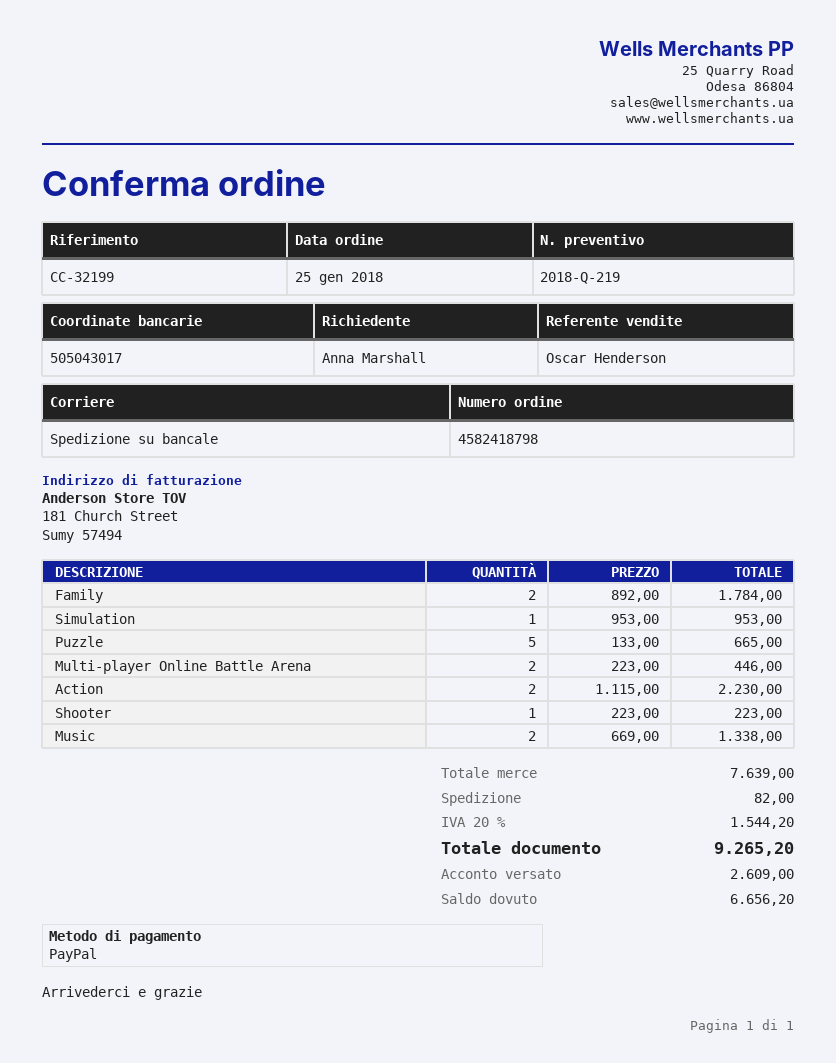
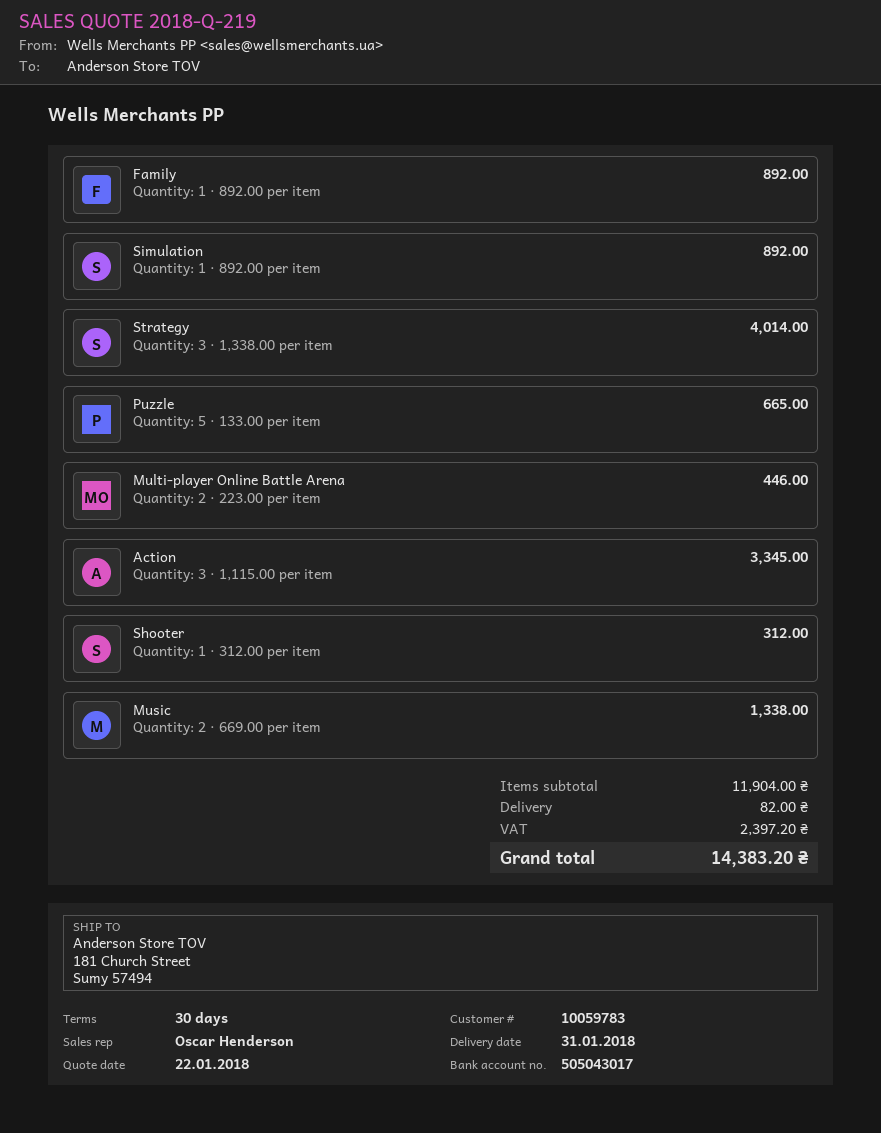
Family: 2 x 892.00 = 1784.00 -> 1 x 892.00 = 892.00
Simulation: 1 x 953.00 = 953.00 -> 1 x 892.00 = 892.00
Action: 2 x 1115.00 = 2230.00 -> 3 x 1115.00 = 3345.00
Shooter: 1 x 223.00 = 223.00 -> 1 x 312.00 = 312.00
Strategy: none -> 3 x 1338.00 = 4014.00
subtotal: 7639.00 -> 11904.00
tax: 1544.20 -> 2397.20
total: 9265.20 -> 14383.20

